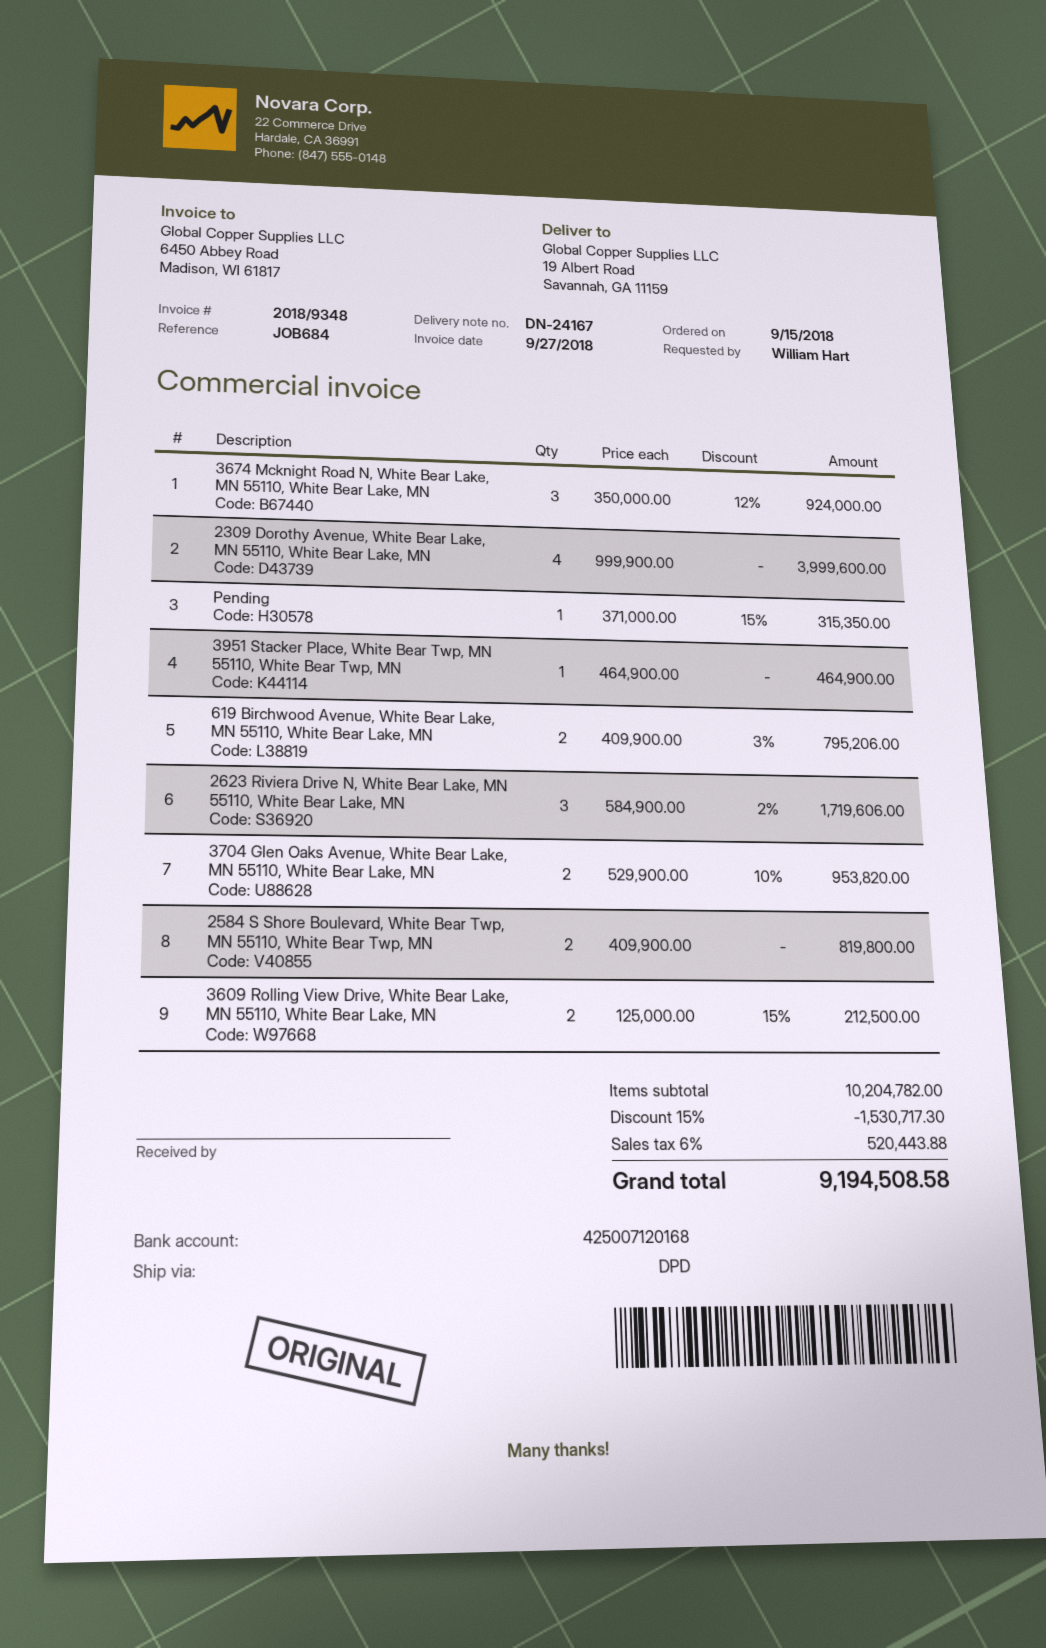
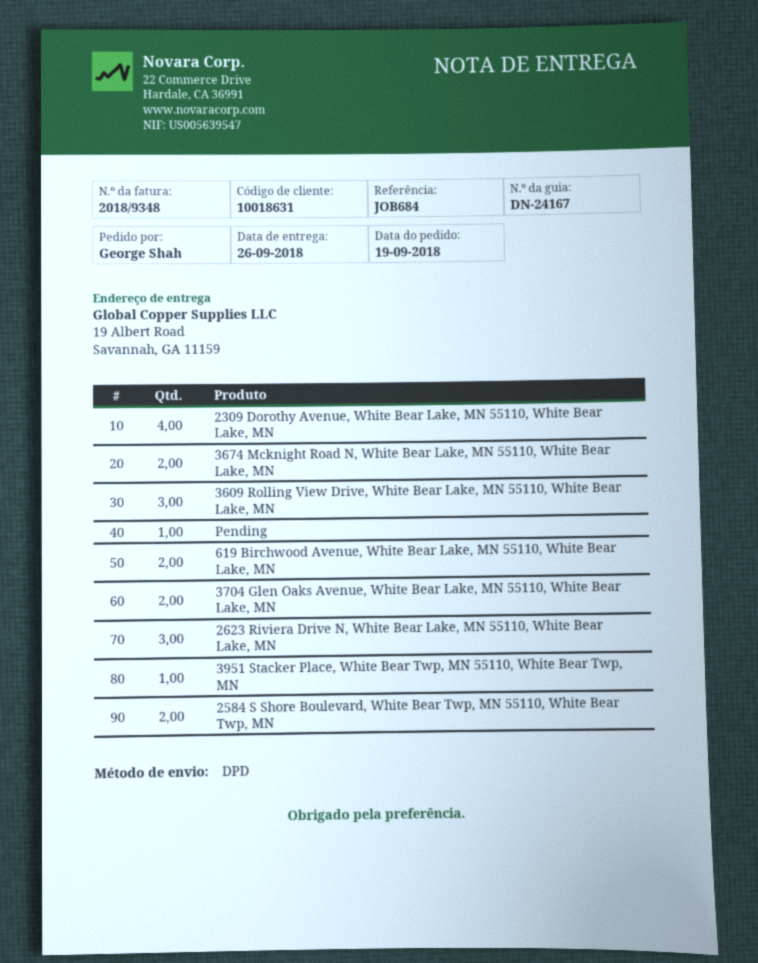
order date: 2018-09-15 -> 2018-09-19
ordered by: William Hart -> George Shah
3674 Mcknight Road N, White Bear Lake, MN 55110, White Bear Lake, MN: 3 -> 2
3609 Rolling View Drive, White Bear Lake, MN 55110, White Bear Lake, MN: 2 -> 3

